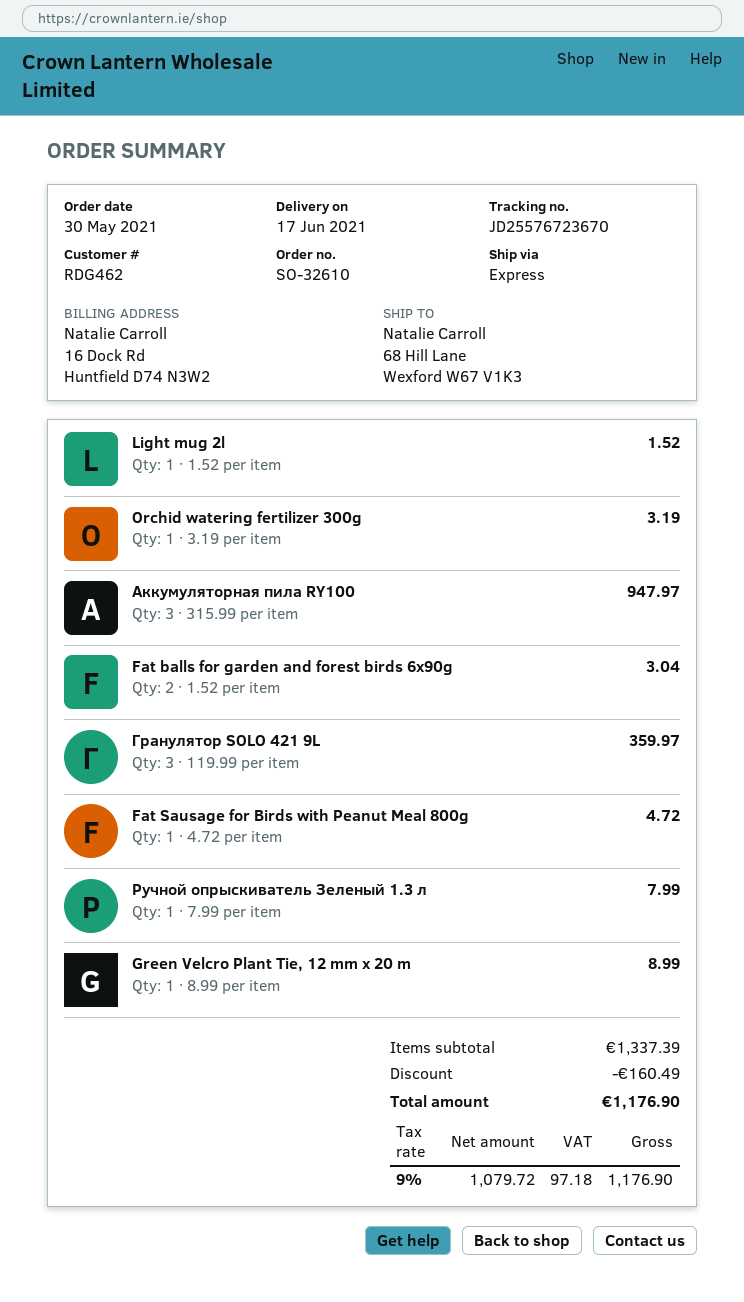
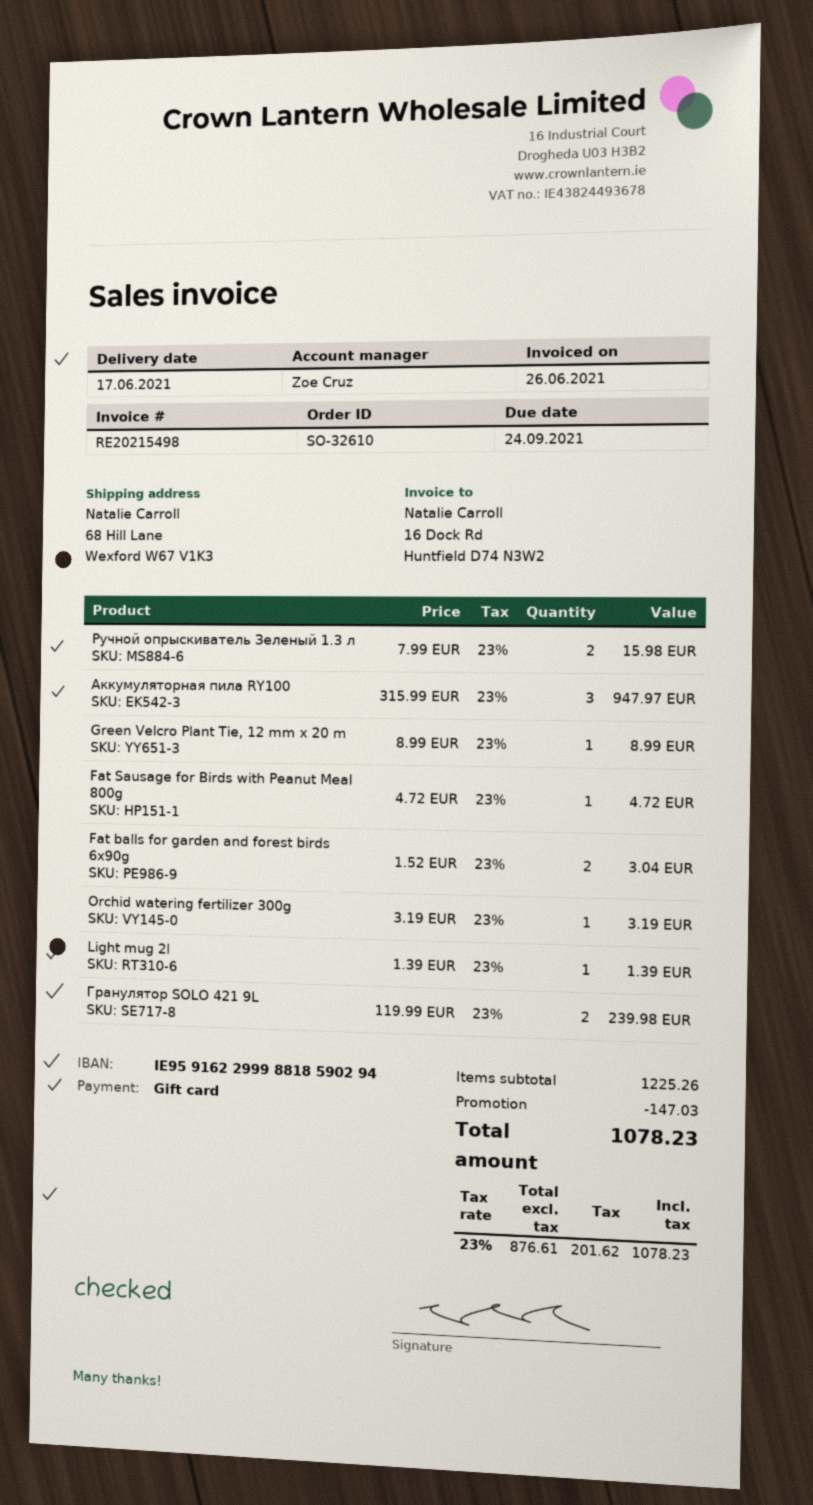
Light mug 2l: 1 x 1.52 = 1.52 -> 1 x 1.39 = 1.39
Гранулятор SOLO 421 9L: 3 x 119.99 = 359.97 -> 2 x 119.99 = 239.98
Ручной опрыскиватель Зеленый 1.3 л: 1 x 7.99 = 7.99 -> 2 x 7.99 = 15.98
subtotal: 1337.39 -> 1225.26
discount: 160.49 -> 147.03
net: 1079.72 -> 876.61
tax: 9% = 97.18 -> 23% = 201.62
total: 1176.90 -> 1078.23

